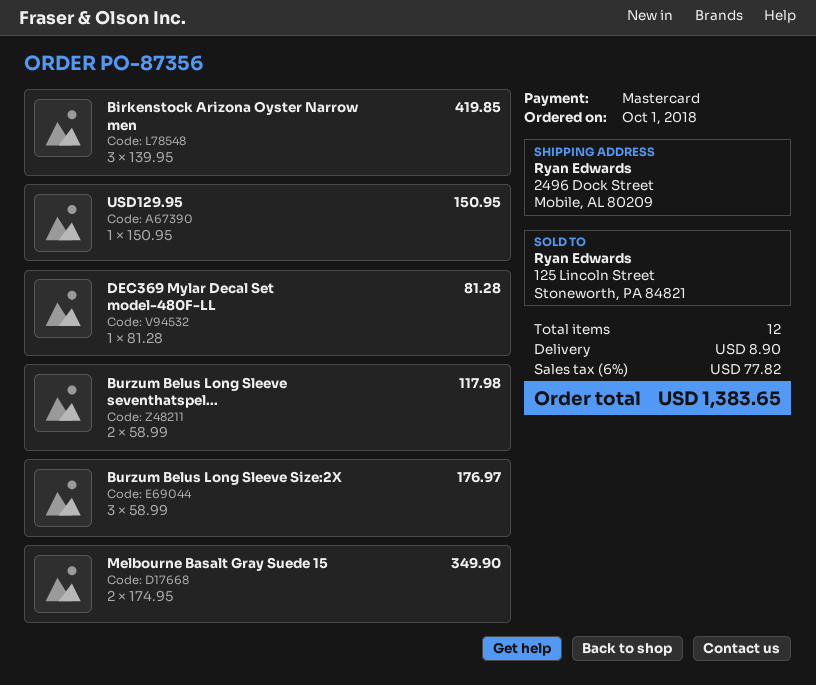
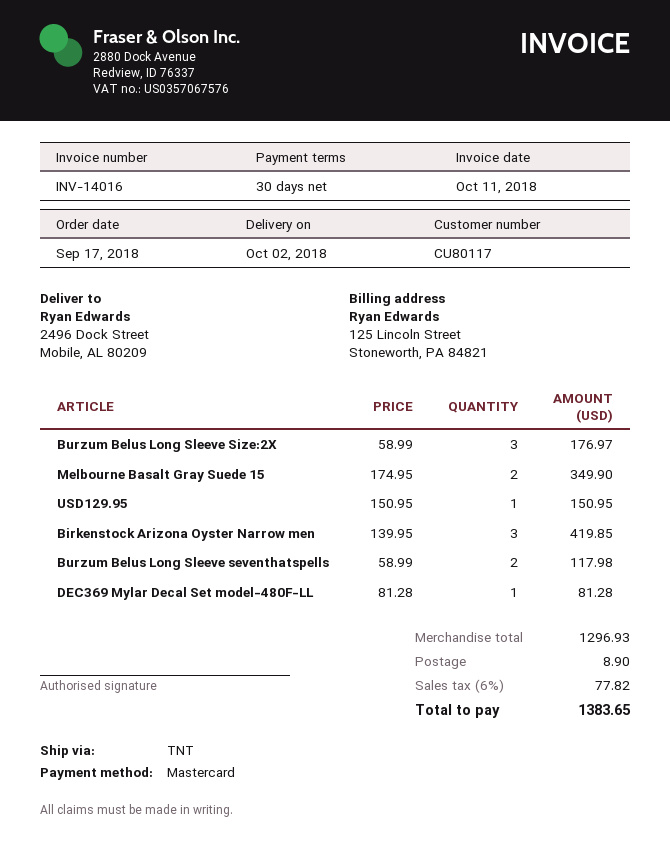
order date: 2018-10-01 -> 2018-09-17

